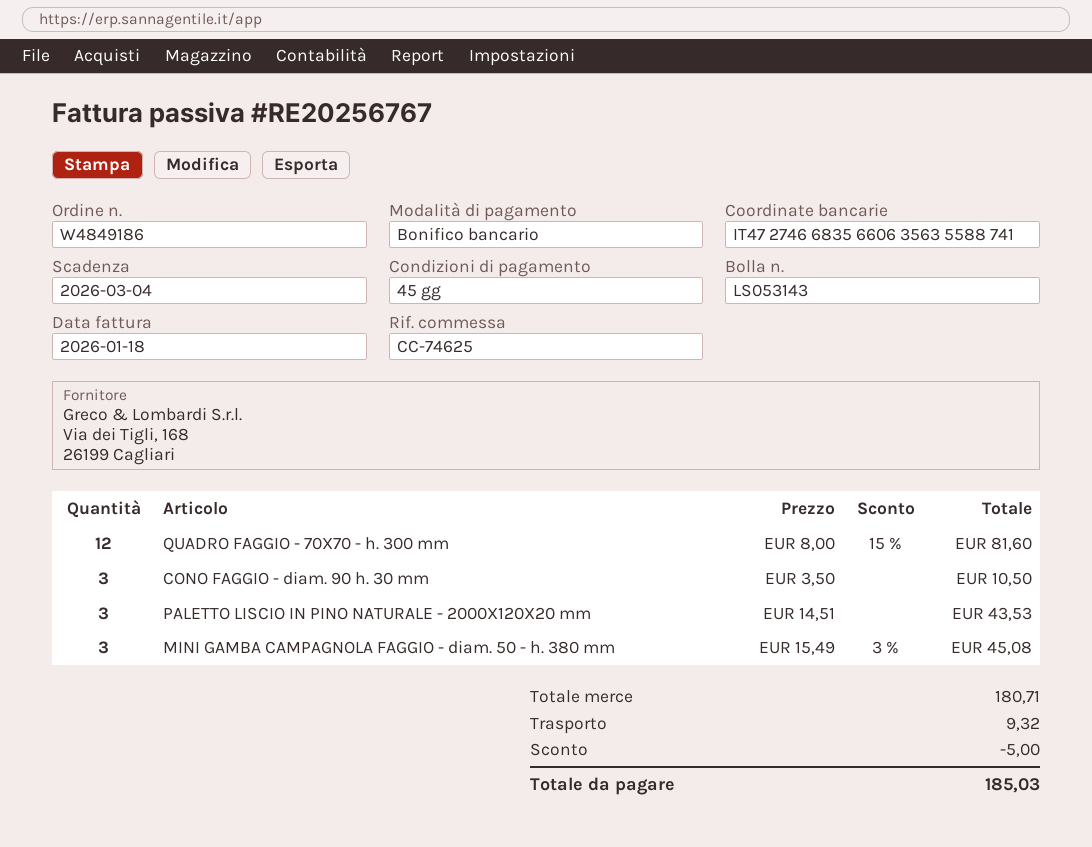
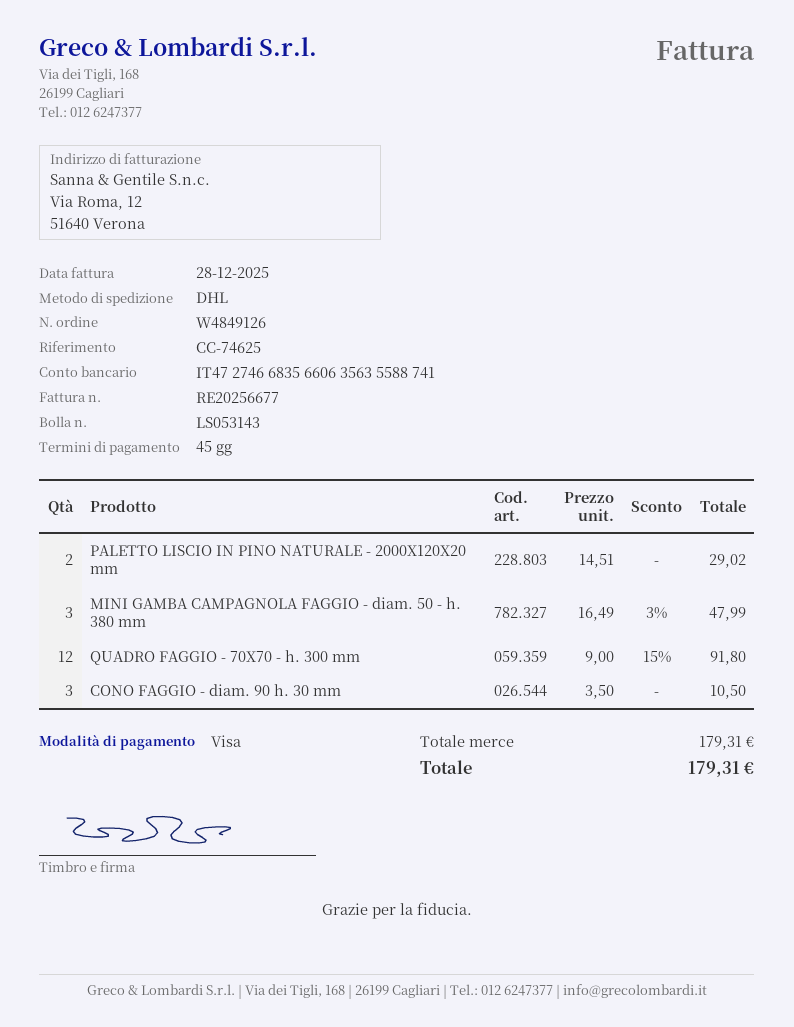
order number: W4849186 -> W4849126
invoice number: RE20256767 -> RE20256677
invoice date: 2026-01-18 -> 2025-12-28
payment method: bank transfer -> Visa
QUADRO FAGGIO - 70X70 - h. 300 mm: 12 x 8.00 - 15% = 81.60 -> 12 x 9.00 - 15% = 91.80
PALETTO LISCIO IN PINO NATURALE - 2000X120X20 mm: 3 x 14.51 = 43.53 -> 2 x 14.51 = 29.02
MINI GAMBA CAMPAGNOLA FAGGIO - diam. 50 - h. 380 mm: 3 x 15.49 - 3% = 45.08 -> 3 x 16.49 - 3% = 47.99
subtotal: 180.71 -> 179.31
discount: 5.00 -> none
shipping: 9.32 -> none
total: 185.03 -> 179.31

